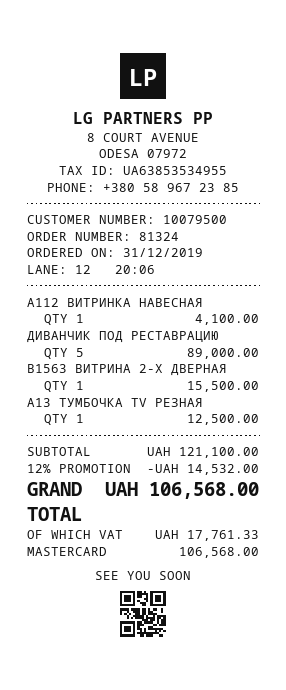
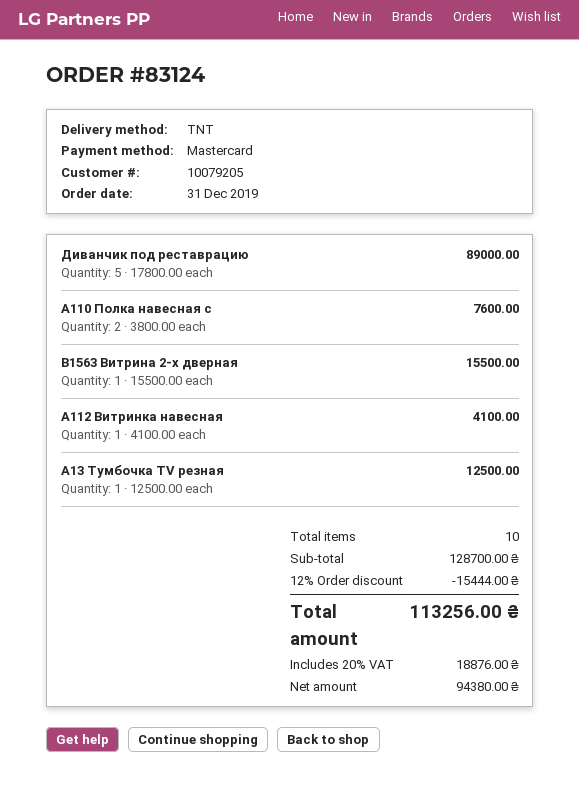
order number: 81324 -> 83124
customer number: 10079500 -> 10079205
А110 Полка навесная с: none -> 2 for 7600.00
subtotal: 121100.00 -> 128700.00
discount: 12% = 14532.00 -> 12% = 15444.00
tax: 17761.33 -> 18876.00
total: 106568.00 -> 113256.00

